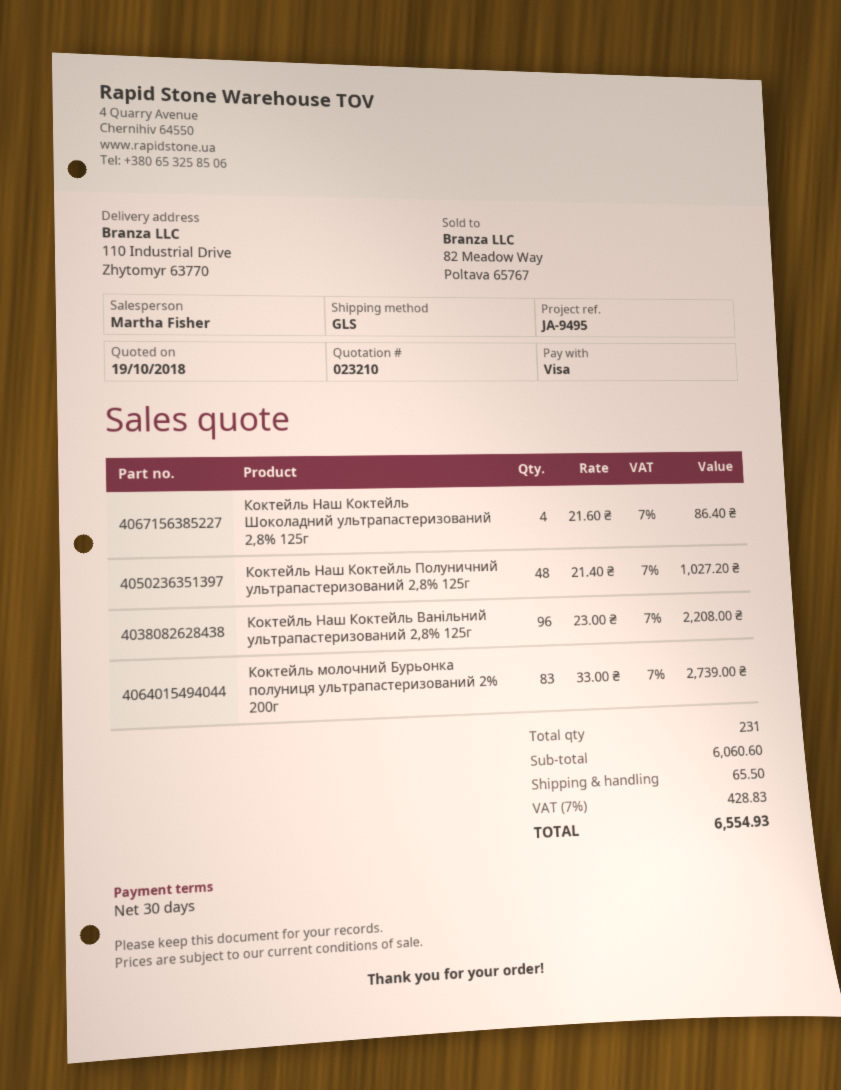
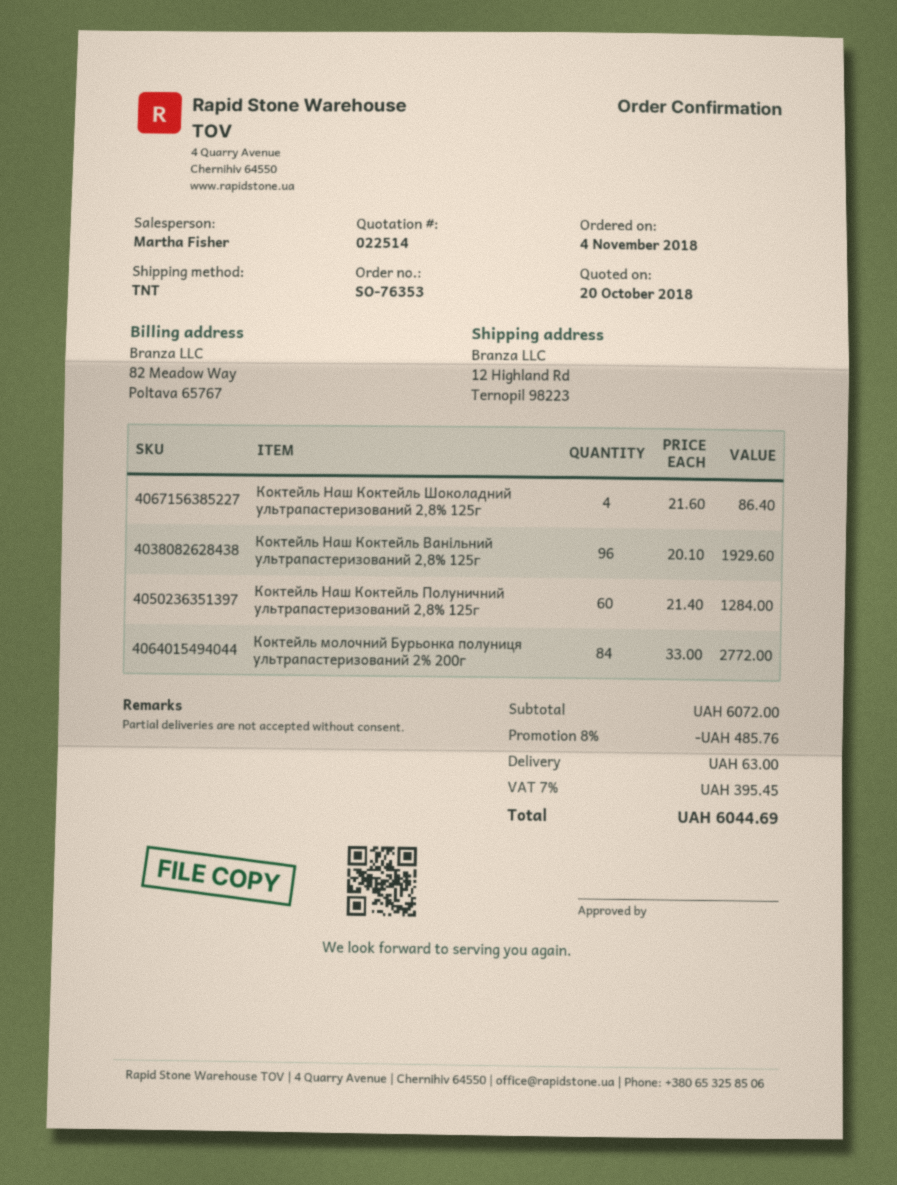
quote number: 023210 -> 022514
quote date: 2018-10-19 -> 2018-10-20
shipping method: GLS -> TNT
ship to: 110 Industrial Drive, Zhytomyr 63770 -> 12 Highland Rd, Ternopil 98223
Коктейль Наш Коктейль Полуничний ультрапастеризований 2,8% 125г: 48 x 21.40 = 1027.20 -> 60 x 21.40 = 1284.00
Коктейль Наш Коктейль Ванільний ультрапастеризований 2,8% 125г: 96 x 23.00 = 2208.00 -> 96 x 20.10 = 1929.60
Коктейль молочний Бурьонка полуниця ультрапастеризований 2% 200г: 83 x 33.00 = 2739.00 -> 84 x 33.00 = 2772.00
subtotal: 6060.60 -> 6072.00
discount: none -> 8% = 485.76
shipping: 65.50 -> 63.00
tax: 7% = 428.83 -> 7% = 395.45
total: 6554.93 -> 6044.69

